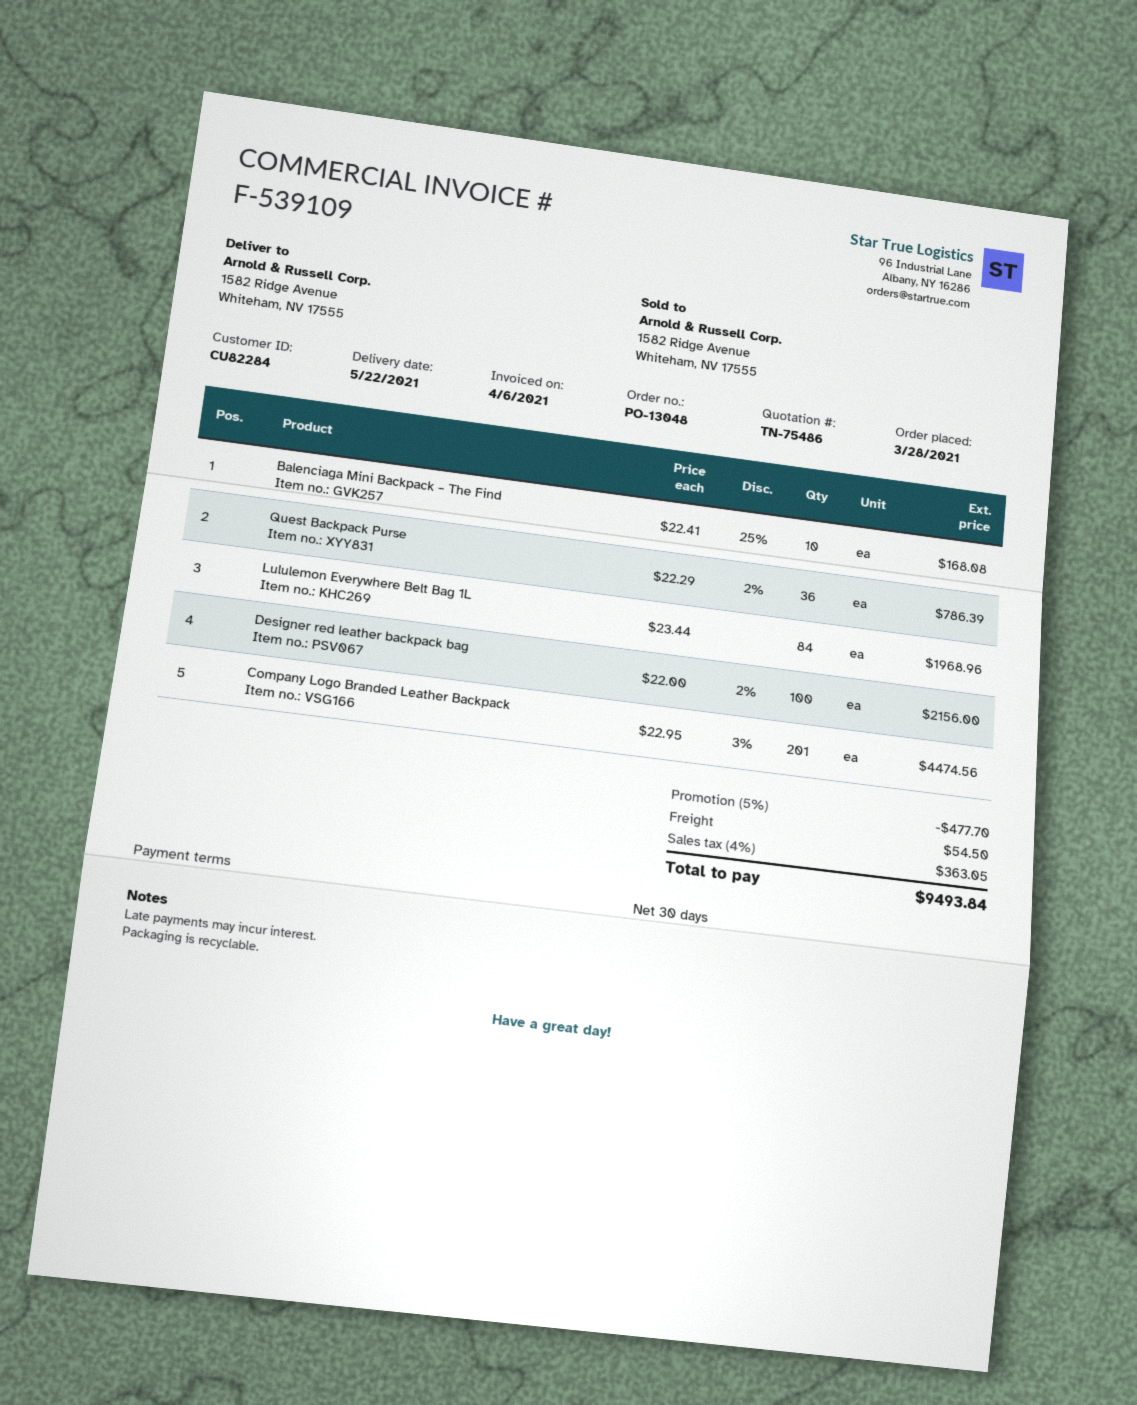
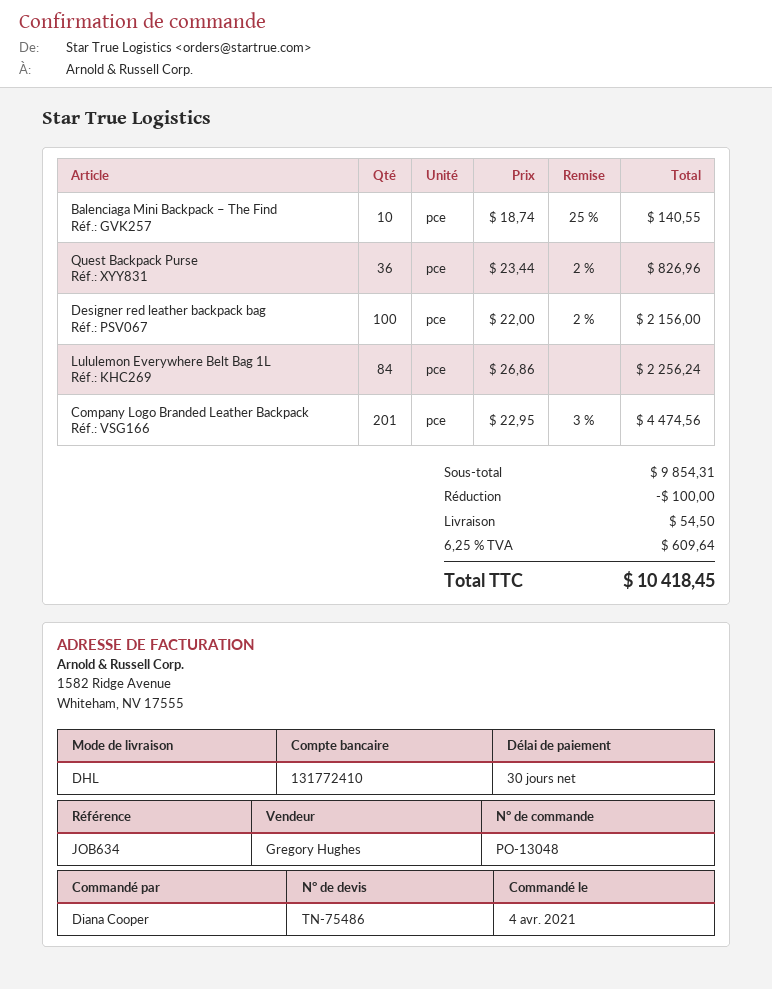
order date: 2021-03-28 -> 2021-04-04
Balenciaga Mini Backpack – The Find: 10 x 22.41 - 25% = 168.08 -> 10 x 18.74 - 25% = 140.55
Quest Backpack Purse: 36 x 22.29 - 2% = 786.39 -> 36 x 23.44 - 2% = 826.96
Lululemon Everywhere Belt Bag 1L: 84 x 23.44 = 1968.96 -> 84 x 26.86 = 2256.24
discount: 477.70 -> 100.00
tax: 4% = 363.05 -> 6.25% = 609.64
total: 9493.84 -> 10418.45

